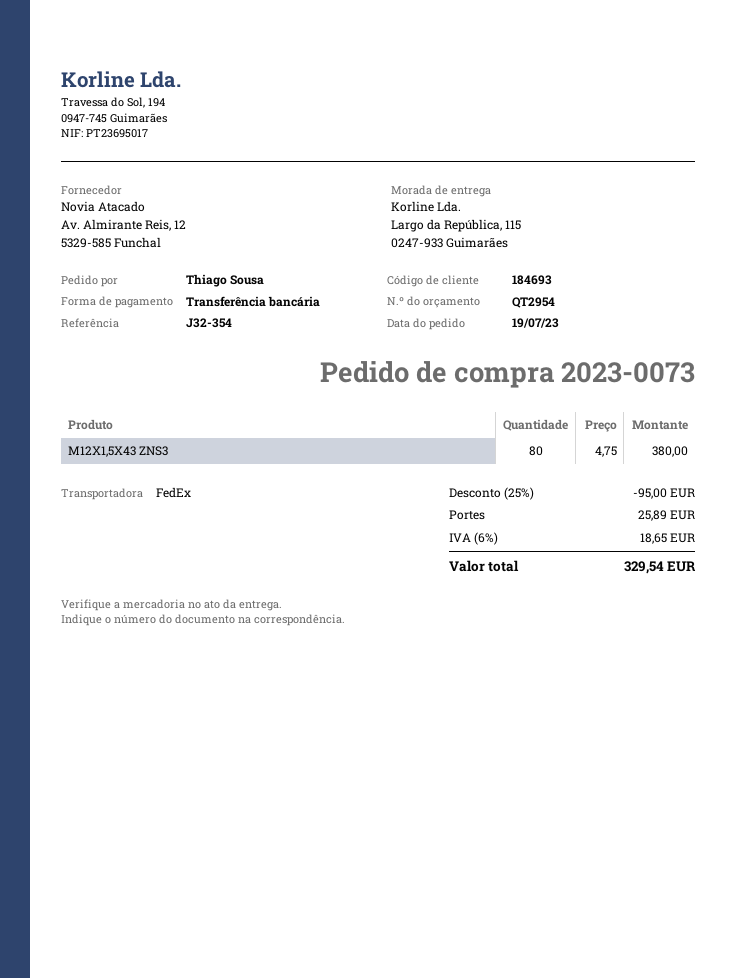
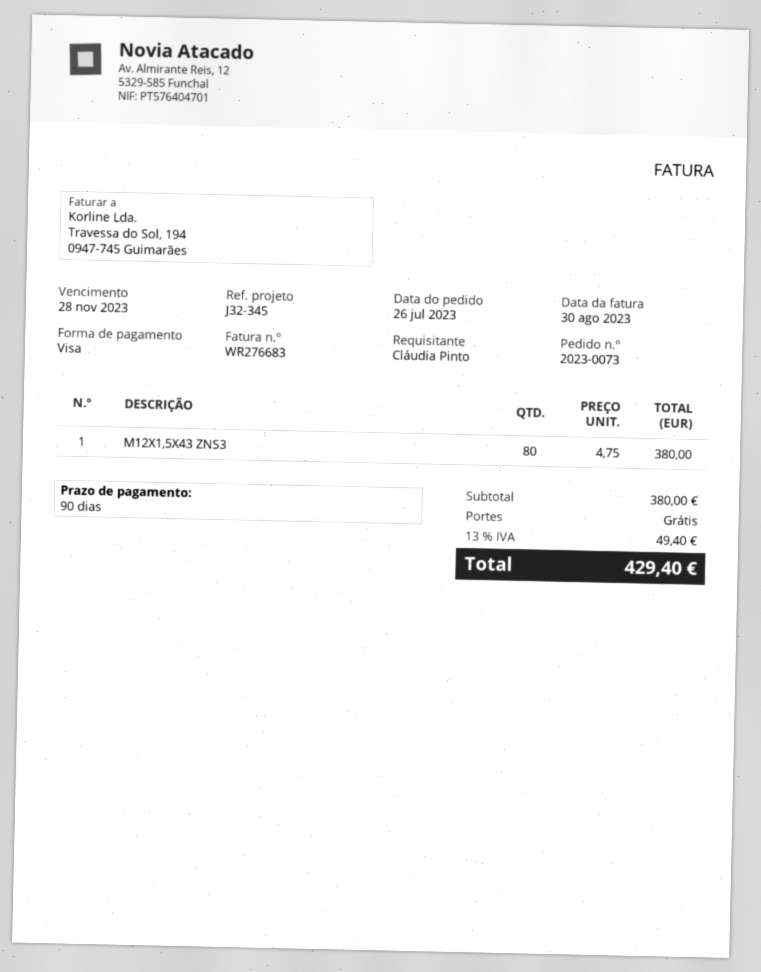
order date: 2023-07-19 -> 2023-07-26
reference: J32-354 -> J32-345
ordered by: Thiago Sousa -> Cláudia Pinto
payment method: bank transfer -> Visa
discount: 25% = 95.00 -> none
shipping: 25.89 -> 0.00
tax: 6% = 18.65 -> 13% = 49.40
total: 329.54 -> 429.40

